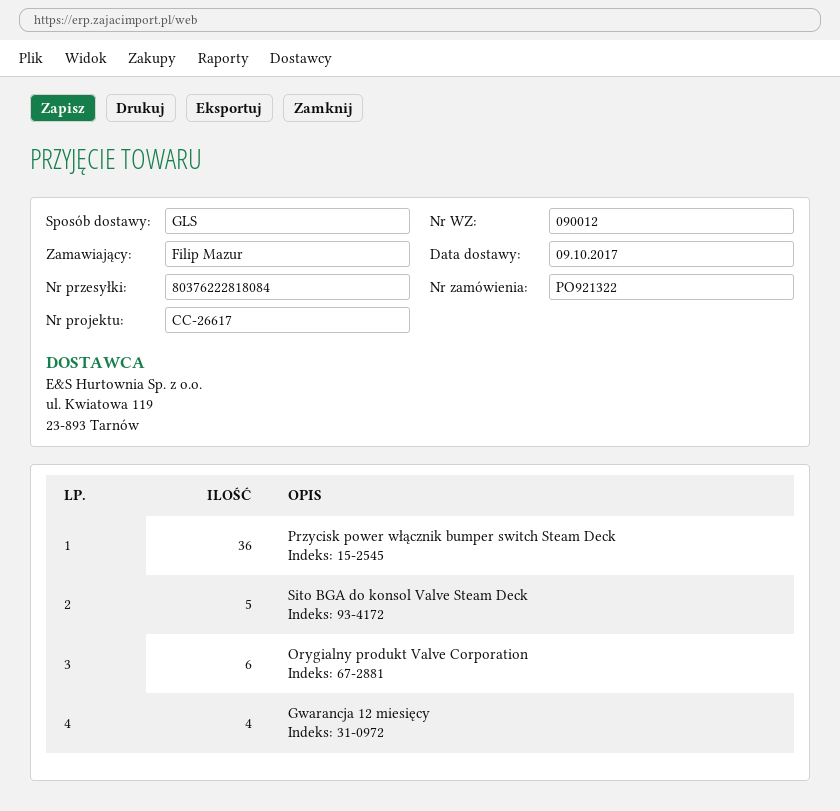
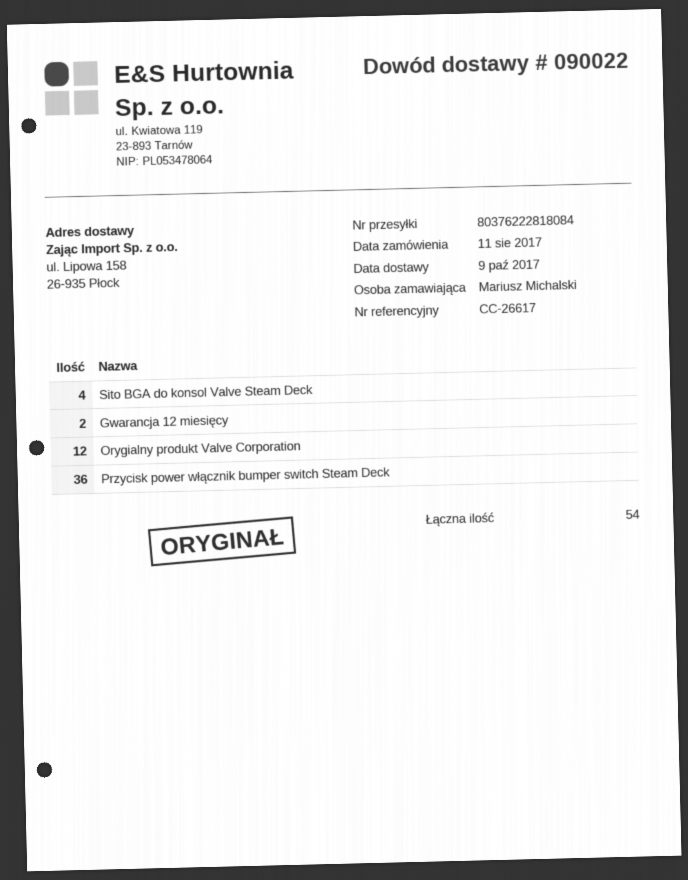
delivery note number: 090012 -> 090022
ordered by: Filip Mazur -> Mariusz Michalski
Sito BGA do konsol Valve Steam Deck: 5 -> 4
Orygialny produkt Valve Corporation: 6 -> 12
Gwarancja 12 miesięcy: 4 -> 2

